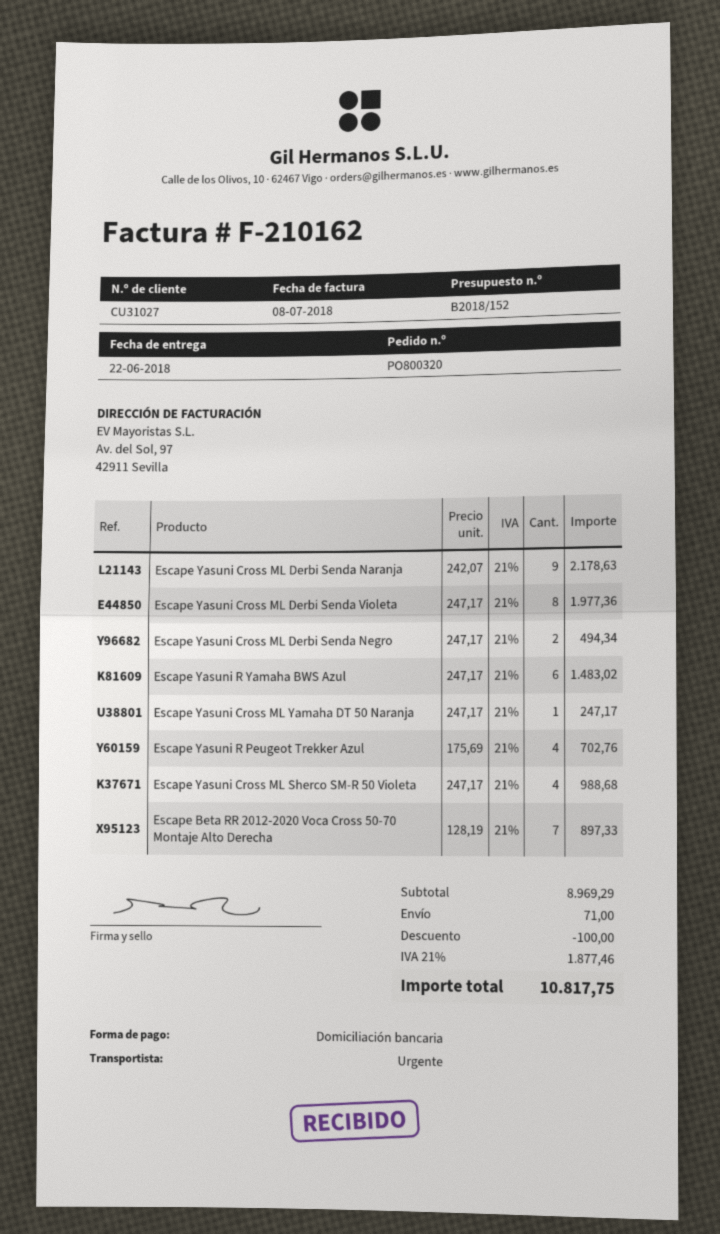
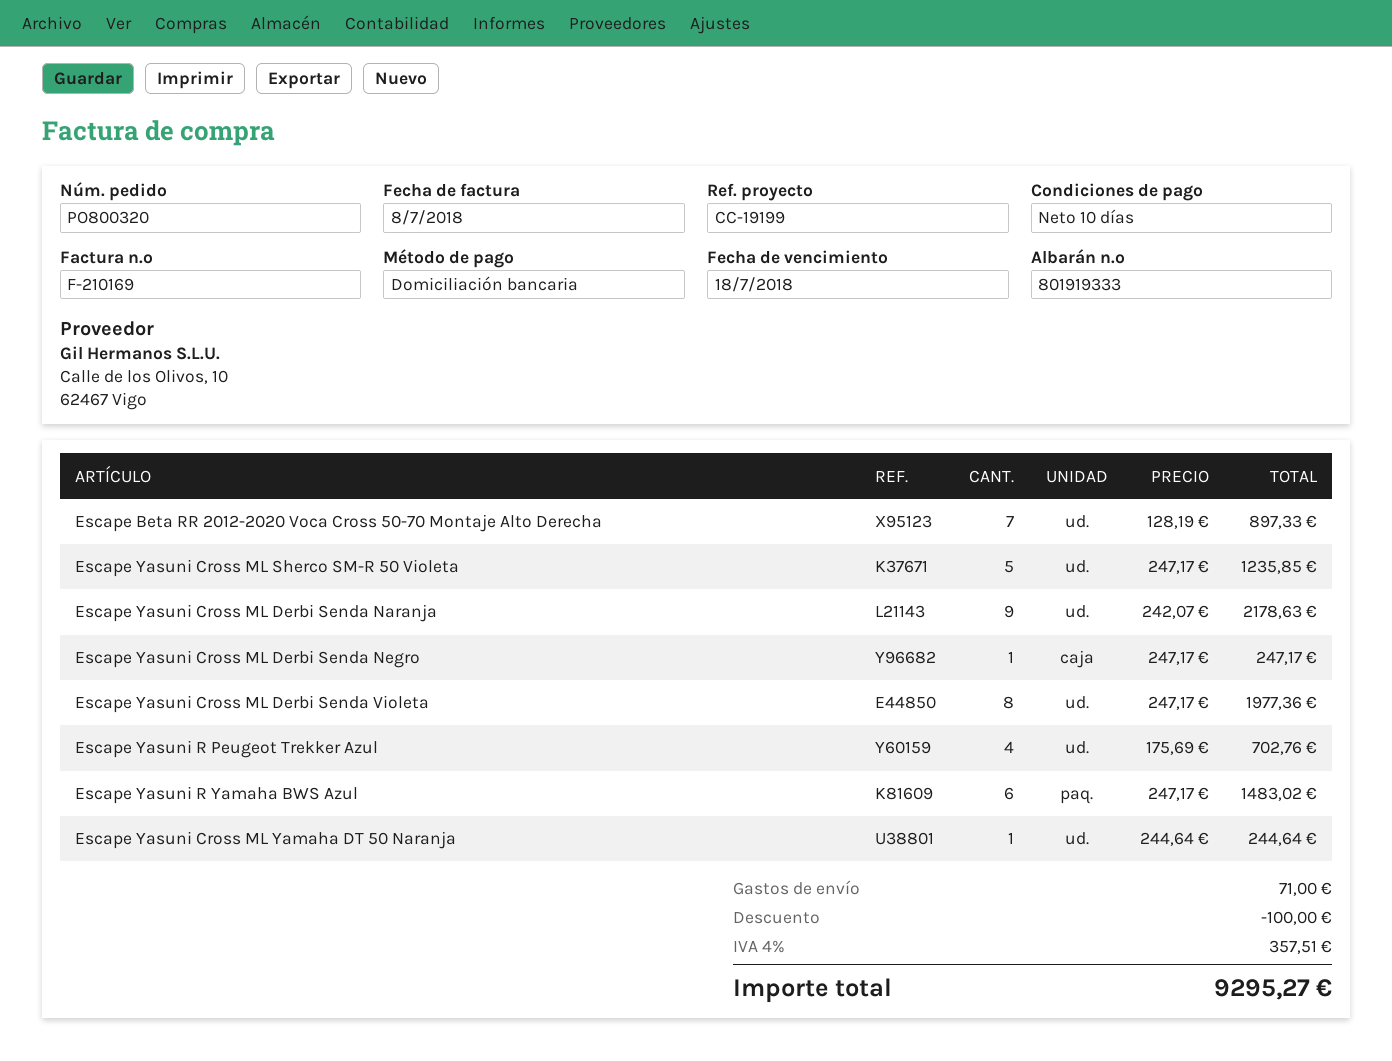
invoice number: F-210162 -> F-210169
Escape Yasuni Cross ML Derbi Senda Negro: 2 x 247.17 = 494.34 -> 1 x 247.17 = 247.17
Escape Yasuni Cross ML Yamaha DT 50 Naranja: 1 x 247.17 = 247.17 -> 1 x 244.64 = 244.64
Escape Yasuni Cross ML Sherco SM-R 50 Violeta: 4 x 247.17 = 988.68 -> 5 x 247.17 = 1235.85
tax: 21% = 1877.46 -> 4% = 357.51
total: 10817.75 -> 9295.27

